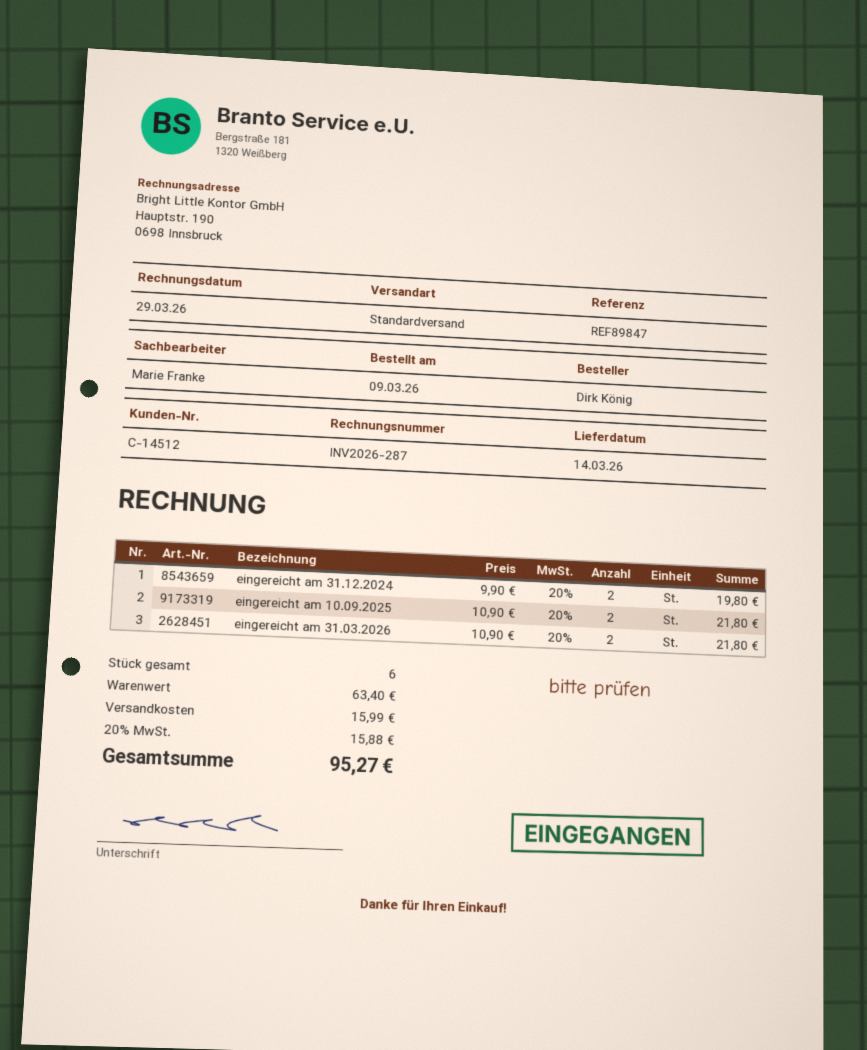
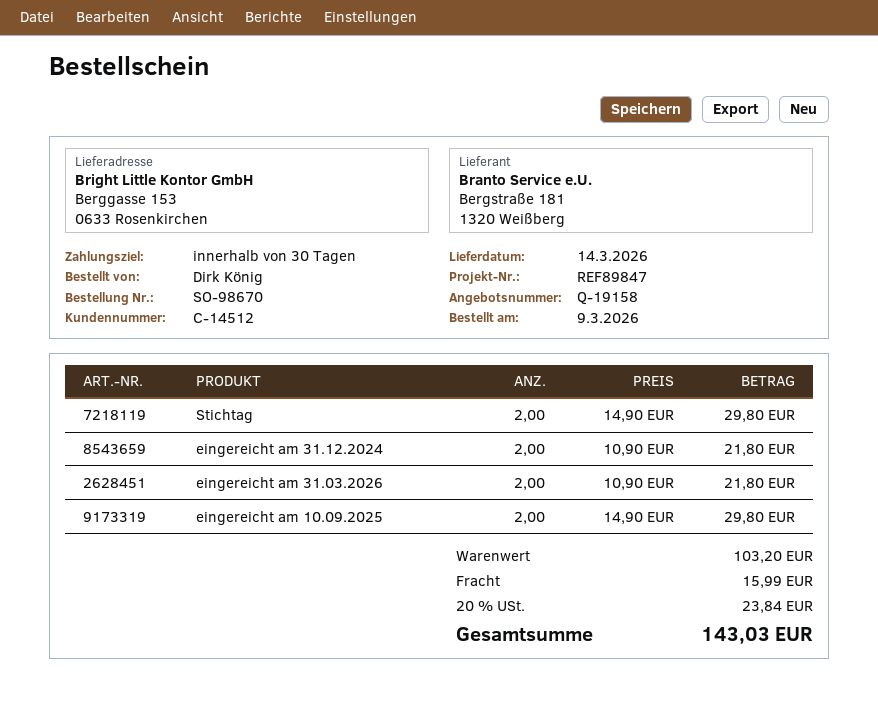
eingereicht am 31.12.2024: 2 x 9.90 = 19.80 -> 2 x 10.90 = 21.80
eingereicht am 10.09.2025: 2 x 10.90 = 21.80 -> 2 x 14.90 = 29.80
Stichtag: none -> 2 x 14.90 = 29.80
subtotal: 63.40 -> 103.20
tax: 20% = 15.88 -> 20% = 23.84
total: 95.27 -> 143.03

